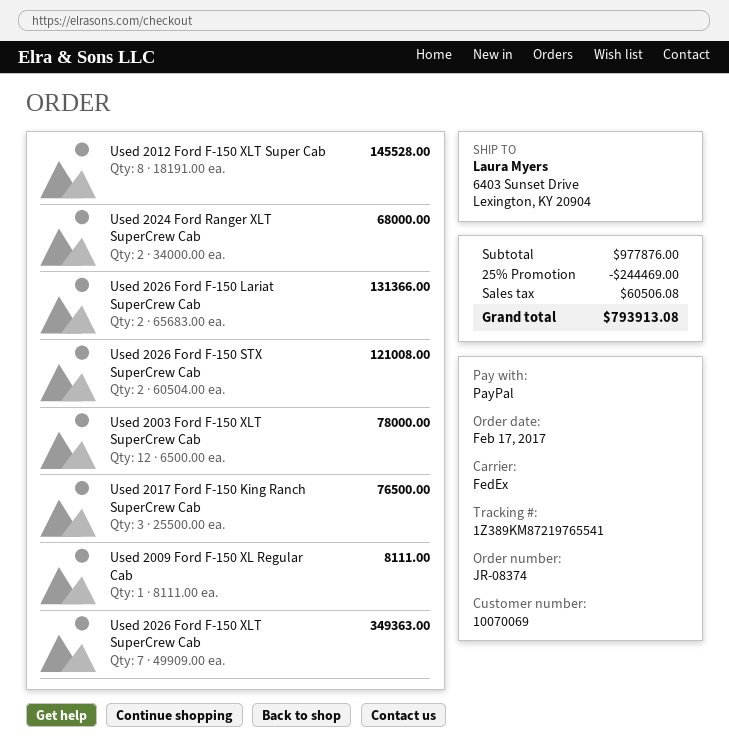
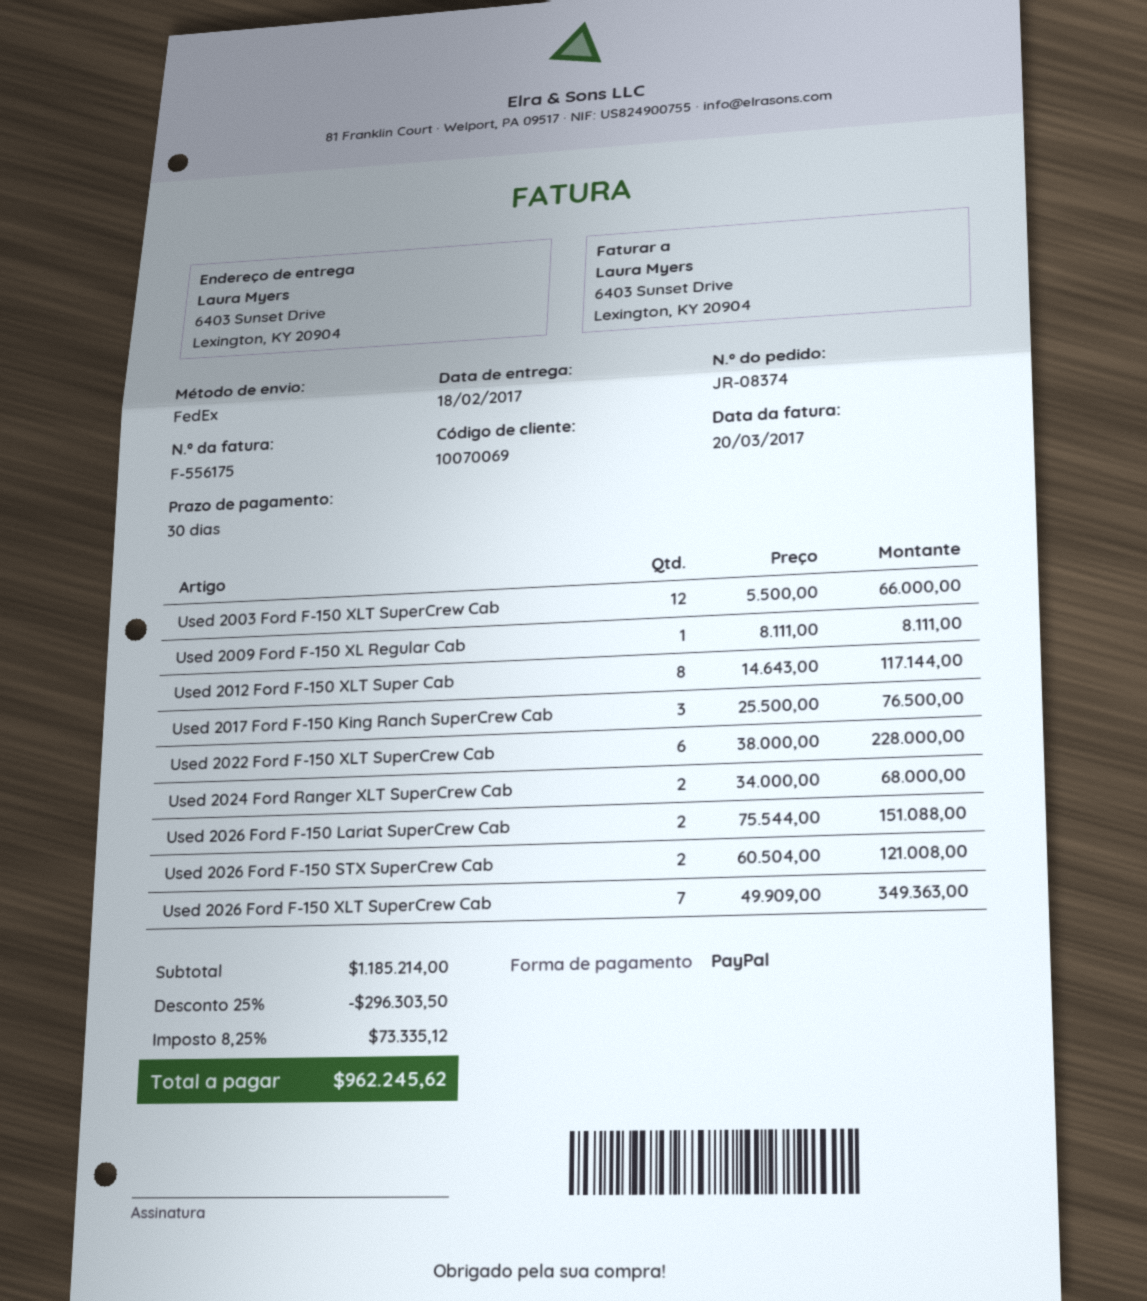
Used 2012 Ford F-150 XLT Super Cab: 8 x 18191.00 = 145528.00 -> 8 x 14643.00 = 117144.00
Used 2026 Ford F-150 Lariat SuperCrew Cab: 2 x 65683.00 = 131366.00 -> 2 x 75544.00 = 151088.00
Used 2003 Ford F-150 XLT SuperCrew Cab: 12 x 6500.00 = 78000.00 -> 12 x 5500.00 = 66000.00
Used 2022 Ford F-150 XLT SuperCrew Cab: none -> 6 x 38000.00 = 228000.00
subtotal: 977876.00 -> 1185214.00
discount: 25% = 244469.00 -> 25% = 296303.50
tax: 60506.08 -> 73335.12
total: 793913.08 -> 962245.62

